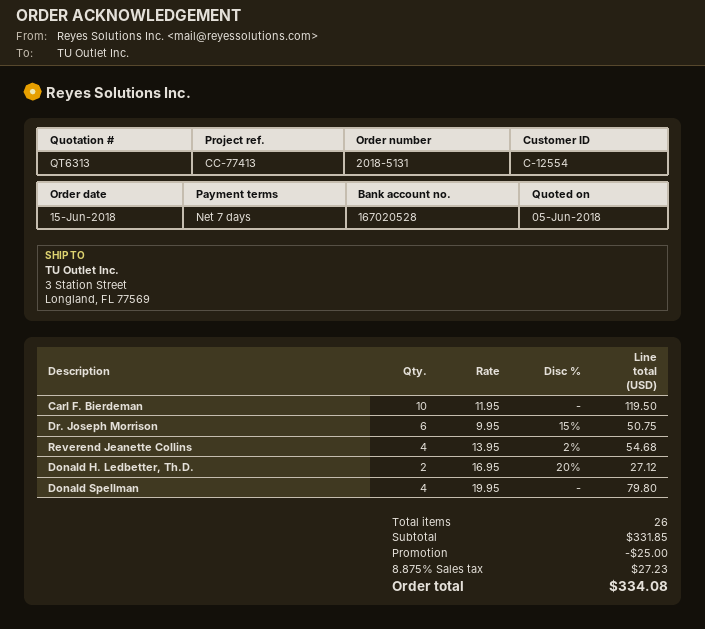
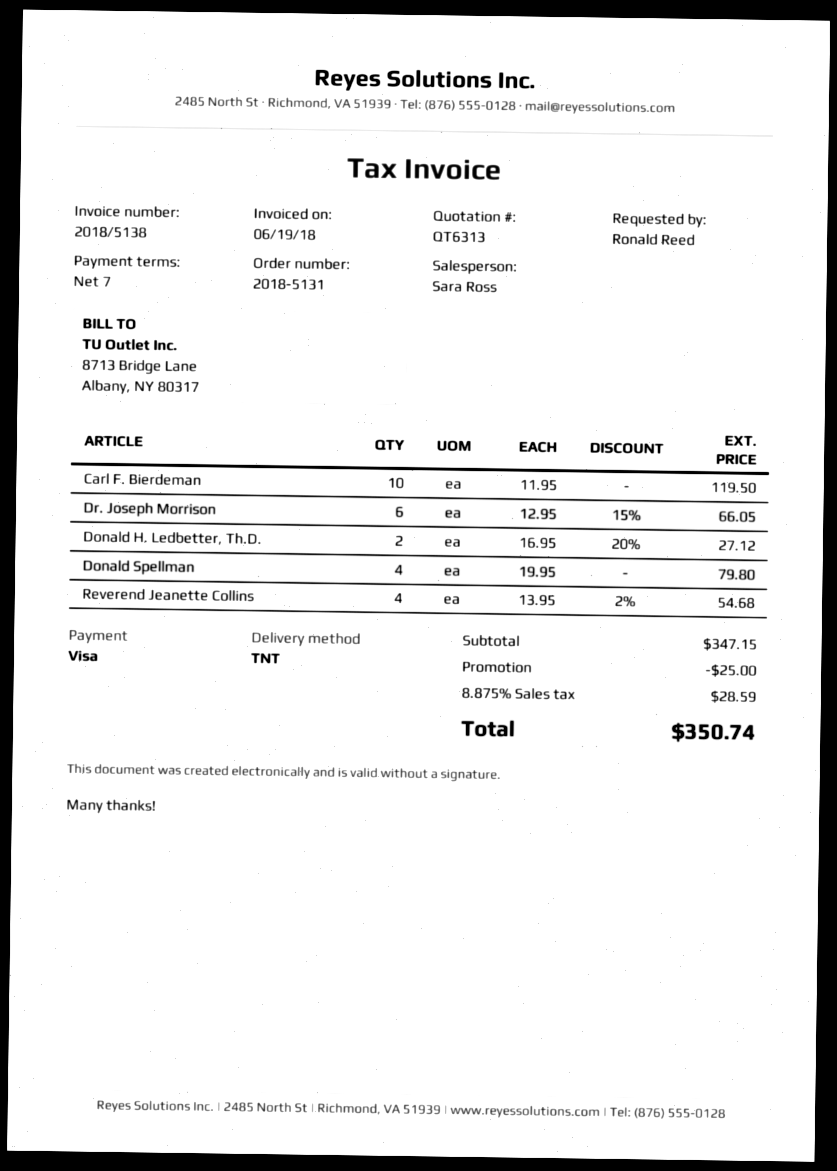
Dr. Joseph Morrison: 6 x 9.95 - 15% = 50.75 -> 6 x 12.95 - 15% = 66.05
subtotal: 331.85 -> 347.15
tax: 8.875% = 27.23 -> 8.875% = 28.59
total: 334.08 -> 350.74

